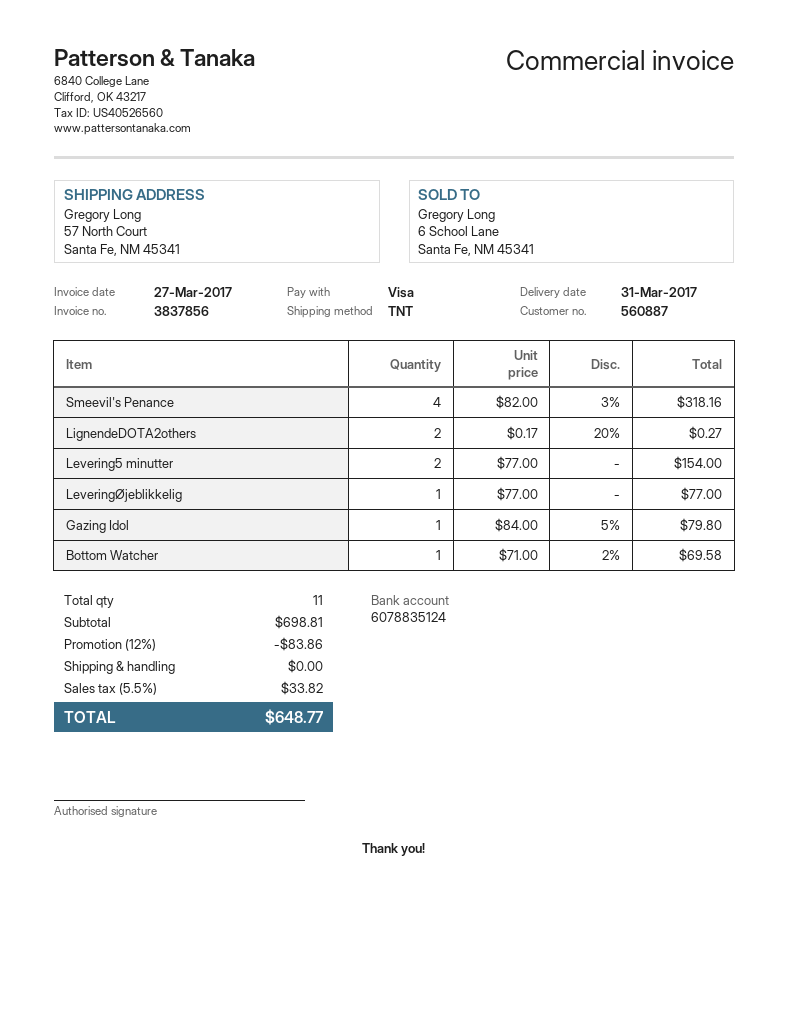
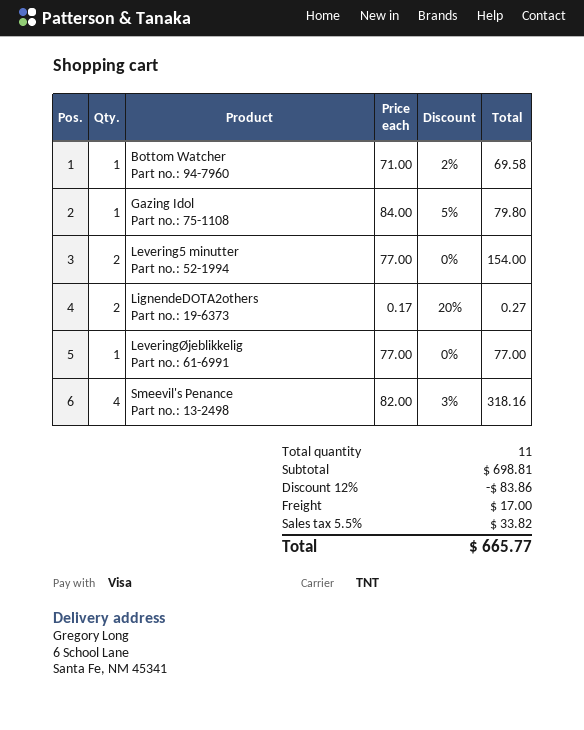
ship to: 57 North Court, Santa Fe, NM 45341 -> 6 School Lane, Santa Fe, NM 45341
shipping: 0.00 -> 17.00
total: 648.77 -> 665.77

